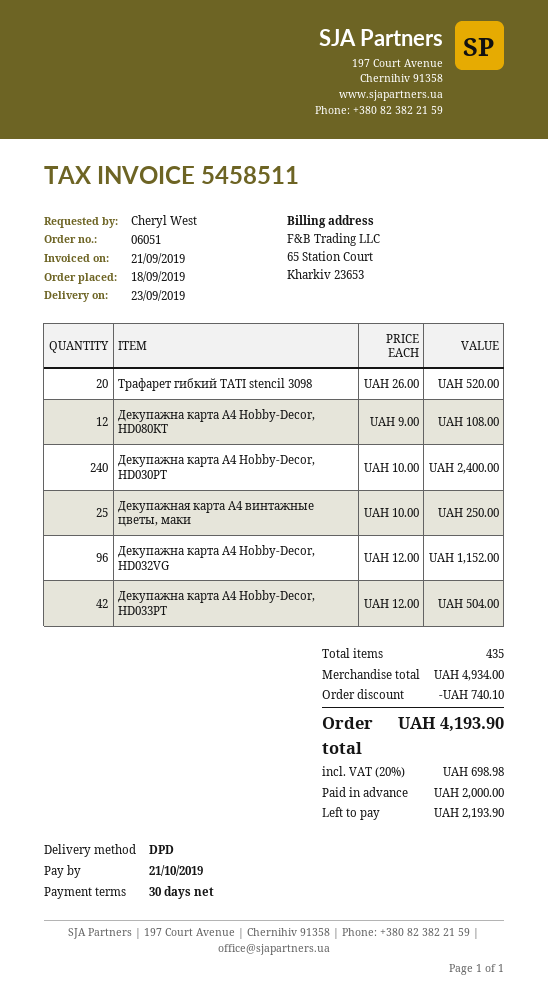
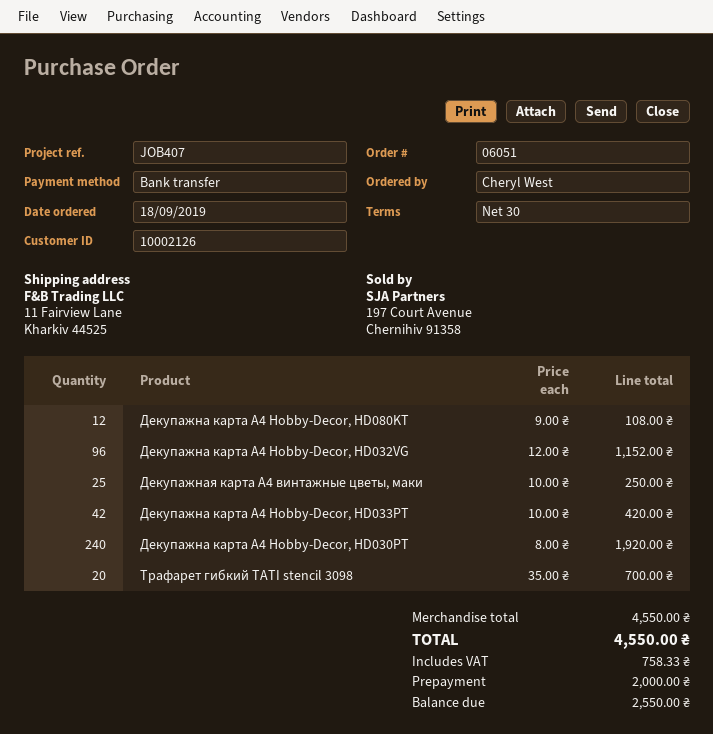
Трафарет гибкий TATI stencil 3098: 20 x 26.00 = 520.00 -> 20 x 35.00 = 700.00
Декупажна карта А4 Hobby-Decor, HD030PT: 240 x 10.00 = 2400.00 -> 240 x 8.00 = 1920.00
Декупажна карта А4 Hobby-Decor, HD033PT: 42 x 12.00 = 504.00 -> 42 x 10.00 = 420.00
subtotal: 4934.00 -> 4550.00
discount: 740.10 -> none
tax: 698.98 -> 758.33
total: 4193.90 -> 4550.00
balance: 2193.90 -> 2550.00

